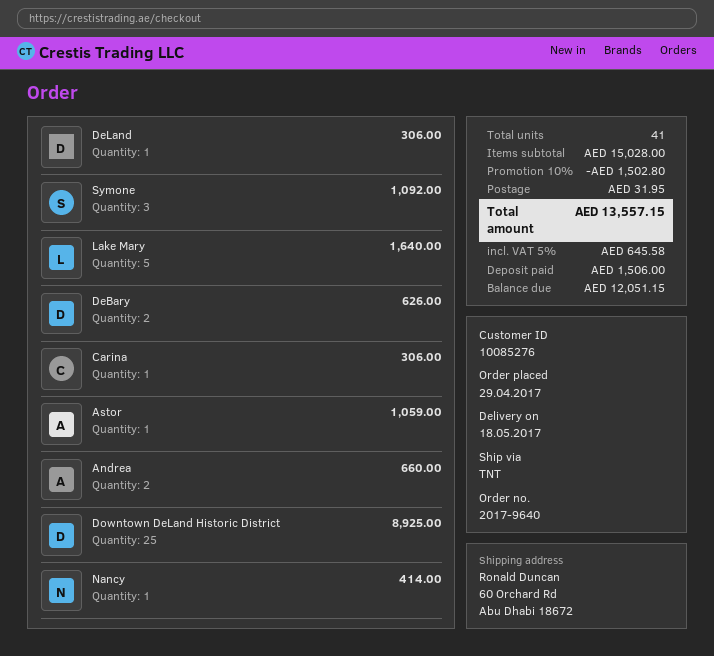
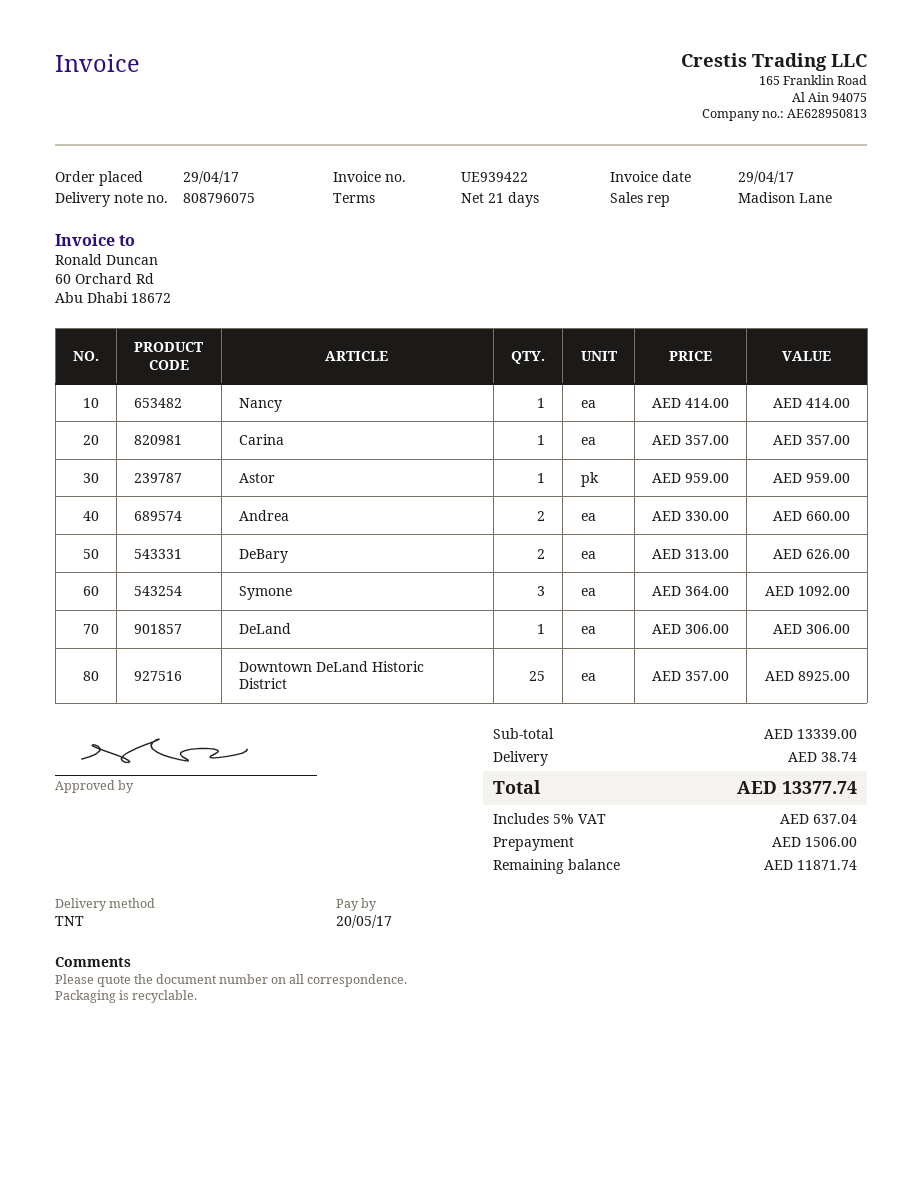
Lake Mary: 5 for 1640.00 -> none
Carina: 1 for 306.00 -> 1 for 357.00
Astor: 1 for 1059.00 -> 1 for 959.00
subtotal: 15028.00 -> 13339.00
discount: 10% = 1502.80 -> none
shipping: 31.95 -> 38.74
tax: 5% = 645.58 -> 5% = 637.04
total: 13557.15 -> 13377.74
balance: 12051.15 -> 11871.74

